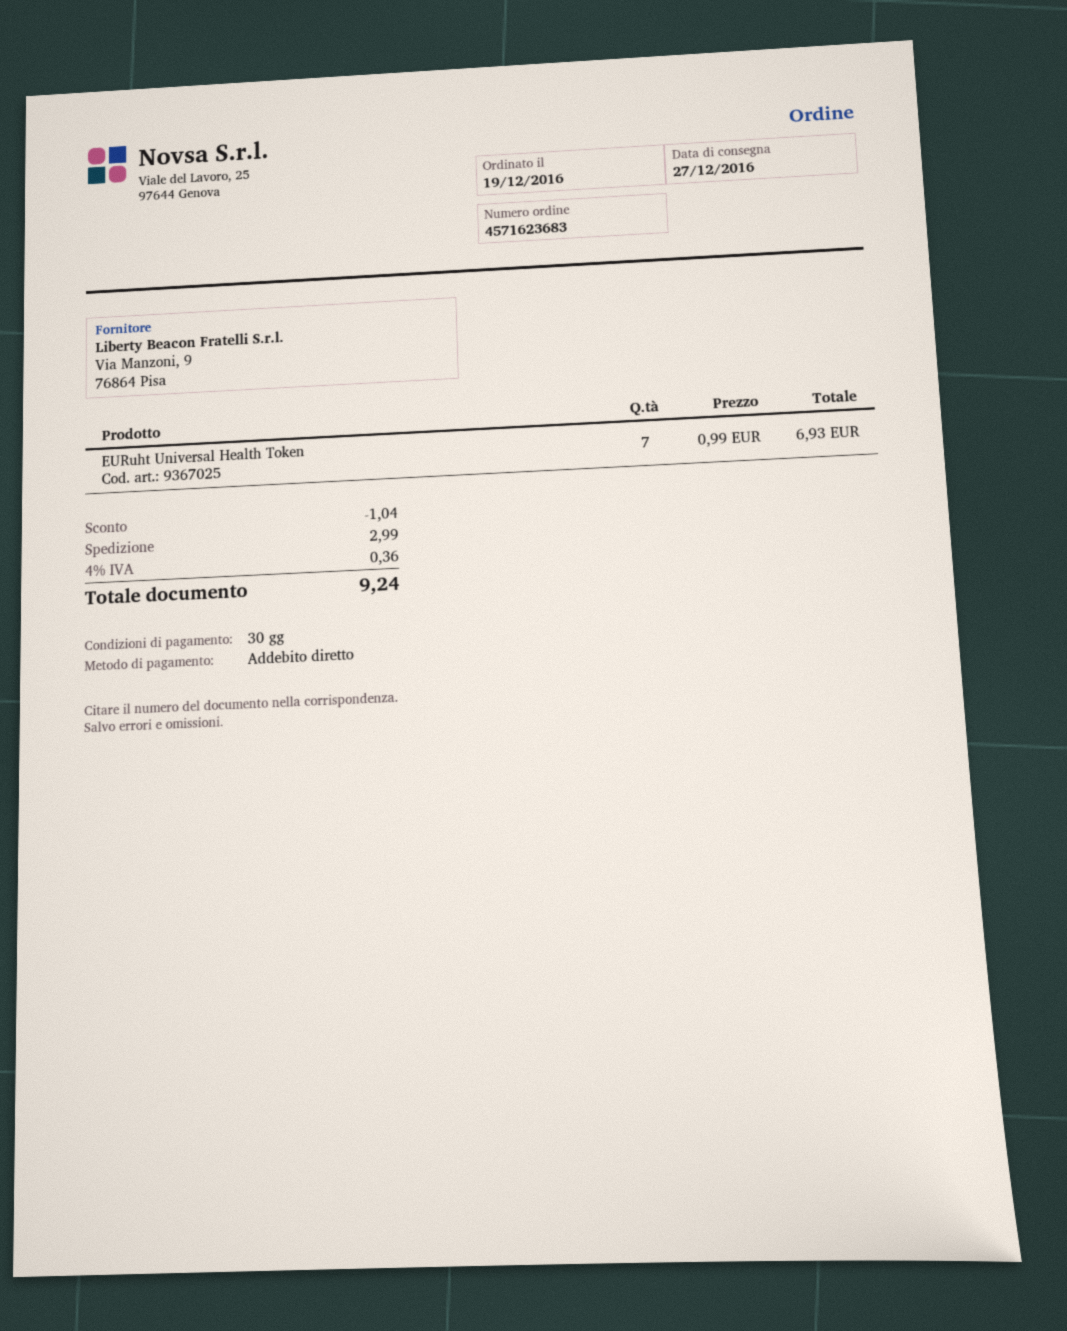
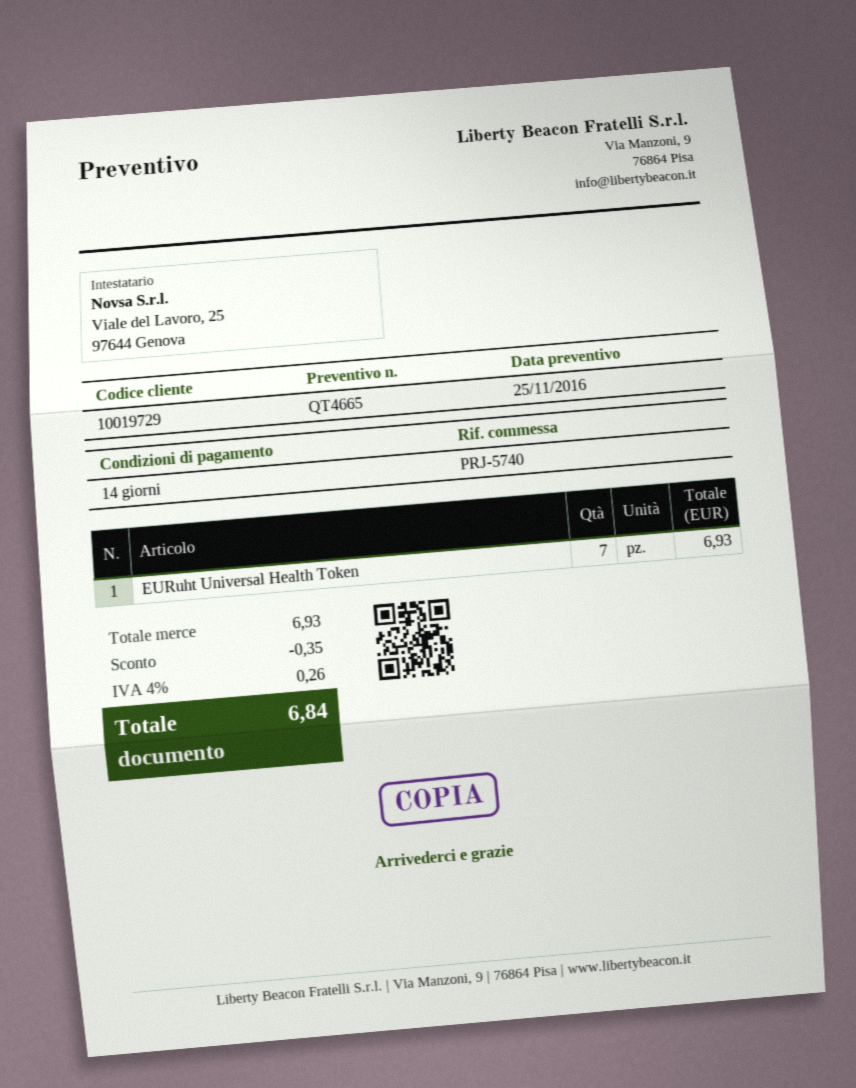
payment terms: 30 days -> 14 days
discount: 1.04 -> 0.35
shipping: 2.99 -> none
tax: 4% = 0.36 -> 4% = 0.26
total: 9.24 -> 6.84

